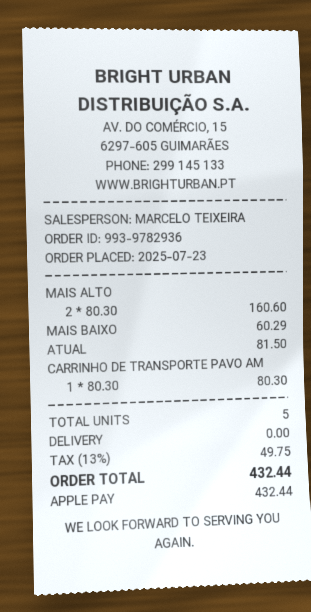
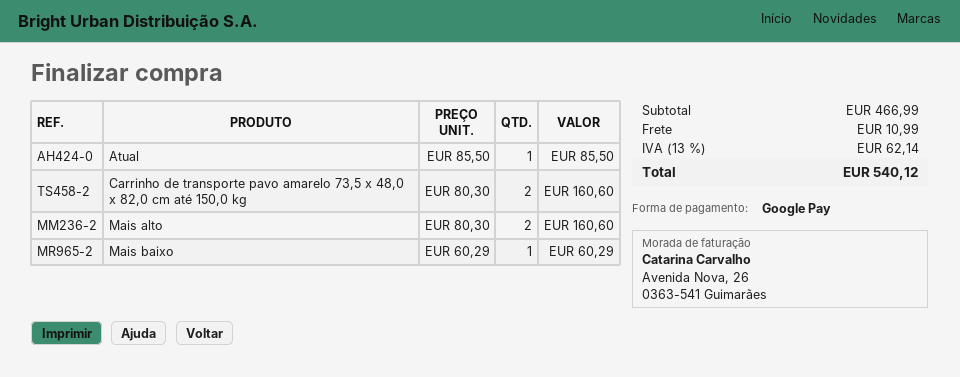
payment method: Apple Pay -> Google Pay
ATUAL: 1 x 81.50 = 81.50 -> 1 x 85.50 = 85.50
CARRINHO DE TRANSPORTE PAVO AM: 1 x 80.30 = 80.30 -> 2 x 80.30 = 160.60
shipping: 0.00 -> 10.99
tax: 13% = 49.75 -> 13% = 62.14
total: 432.44 -> 540.12

